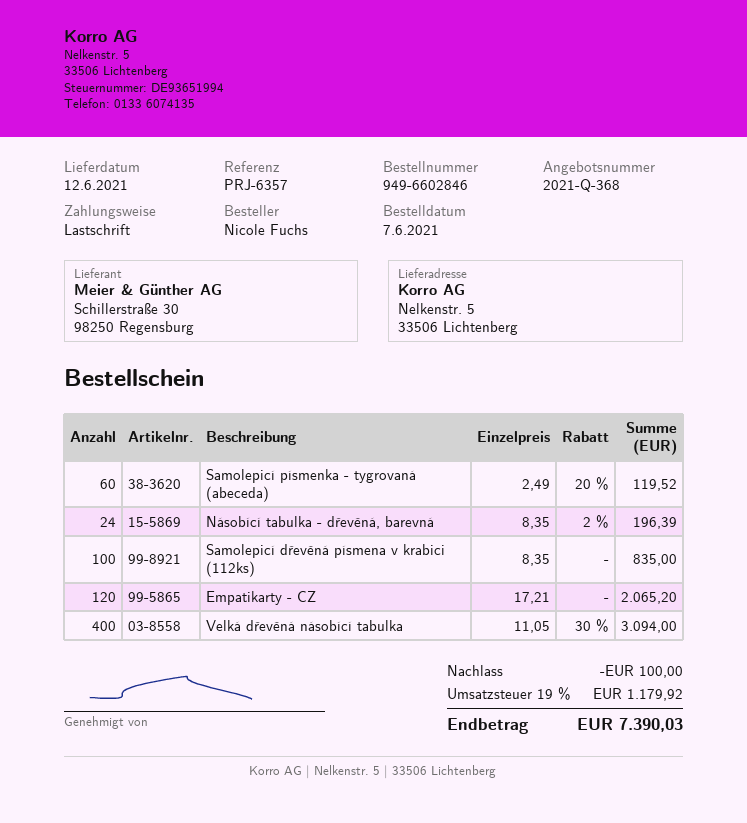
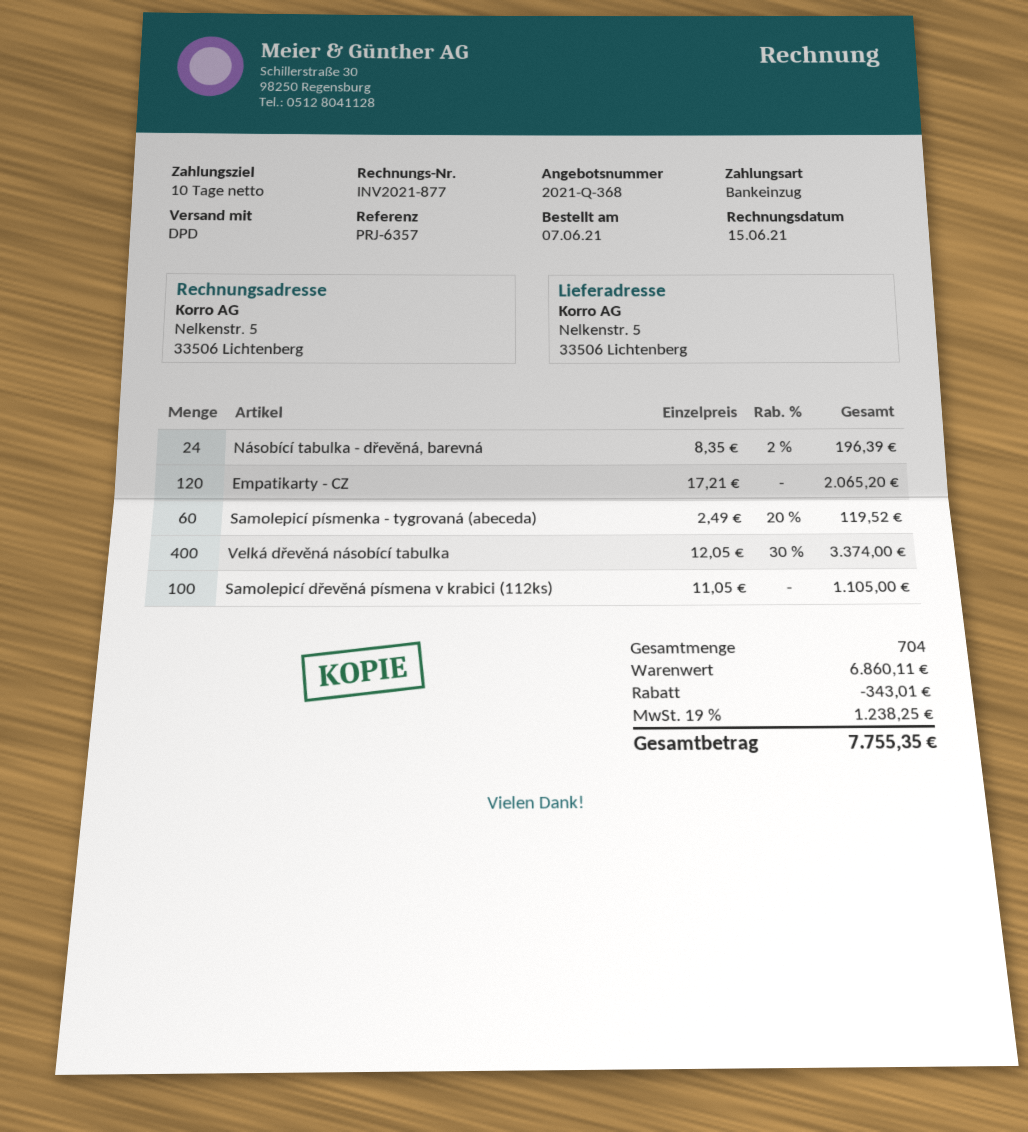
Samolepicí dřevěná písmena v krabici (112ks): 100 x 8.35 = 835.00 -> 100 x 11.05 = 1105.00
Velká dřevěná násobící tabulka: 400 x 11.05 - 30% = 3094.00 -> 400 x 12.05 - 30% = 3374.00
discount: 100.00 -> 343.01
tax: 19% = 1179.92 -> 19% = 1238.25
total: 7390.03 -> 7755.35

